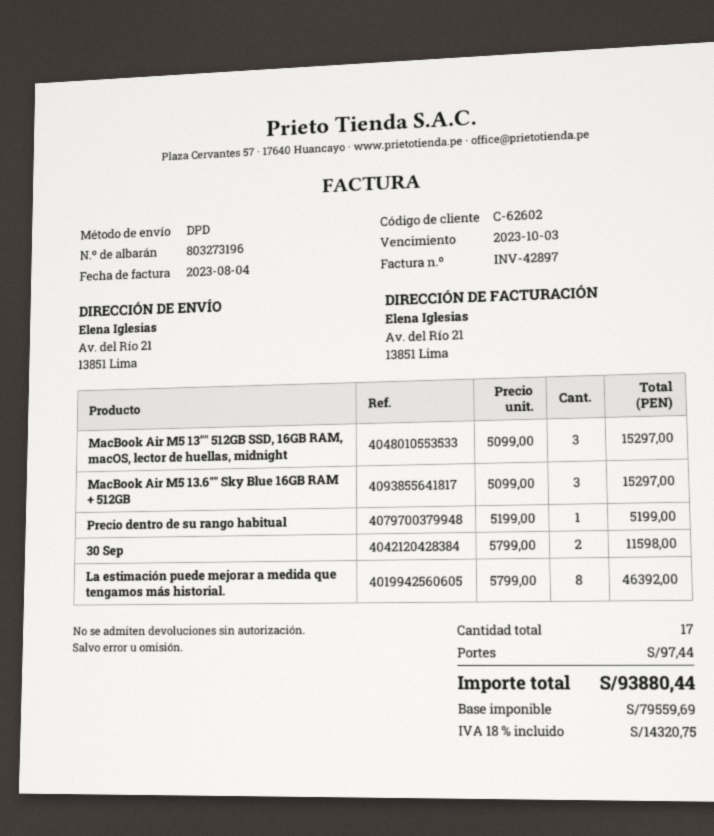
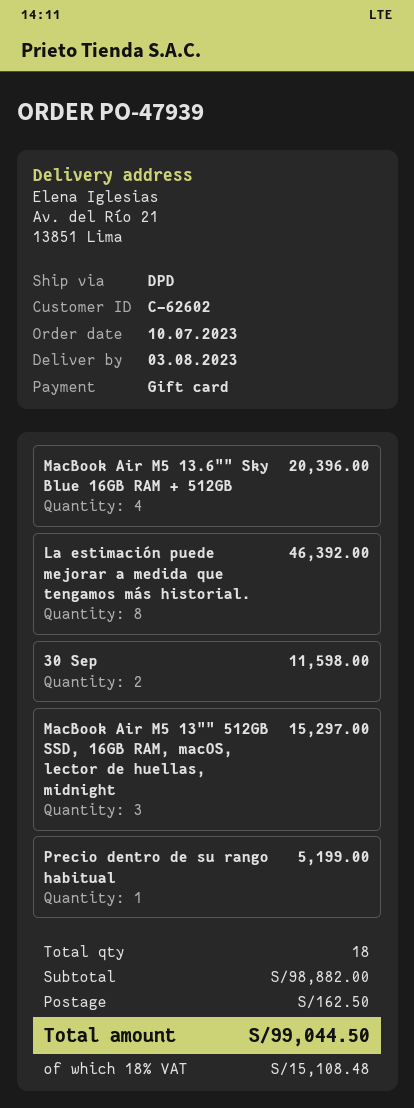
MacBook Air M5 13.6"" Sky Blue 16GB RAM + 512GB: 3 for 15297.00 -> 4 for 20396.00
total quantity: 17 -> 18
shipping: 97.44 -> 162.50
tax: 18% = 14320.75 -> 18% = 15108.48
total: 93880.44 -> 99044.50

